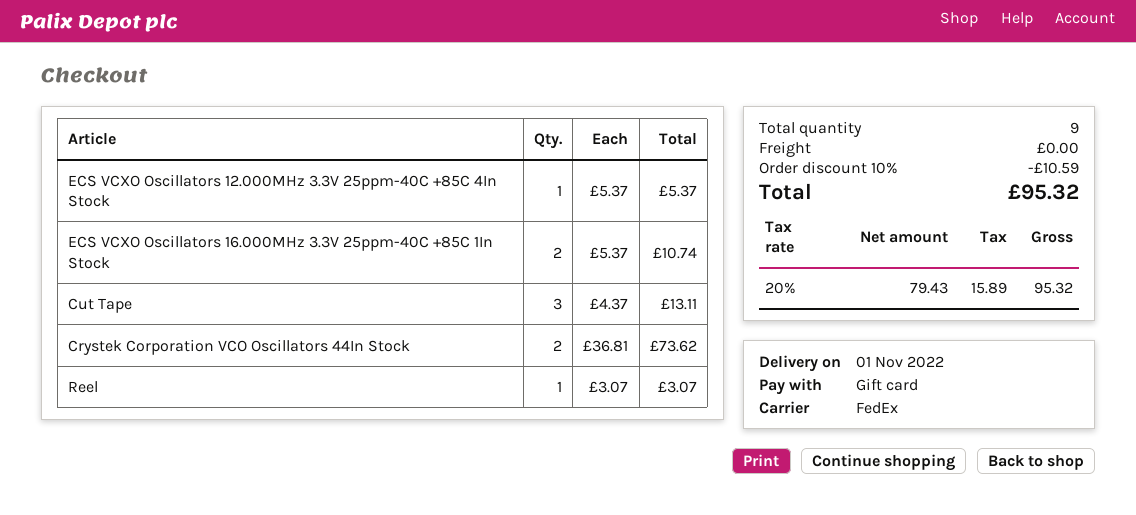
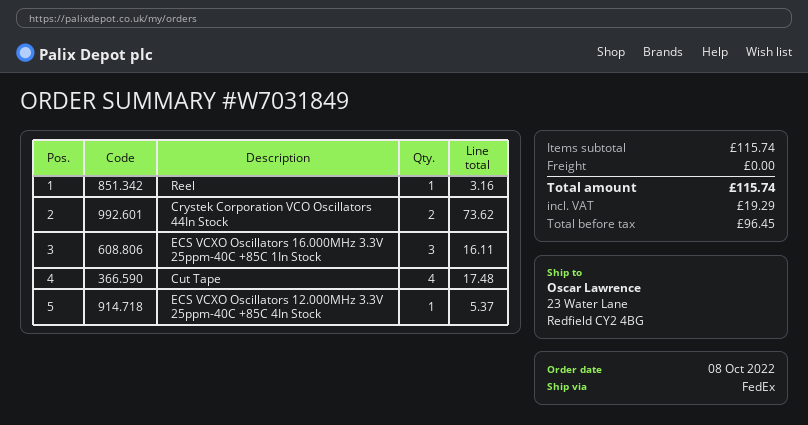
ECS VCXO Oscillators 16.000MHz 3.3V 25ppm-40C +85C 1In Stock: 2 for 10.74 -> 3 for 16.11
Cut Tape: 3 for 13.11 -> 4 for 17.48
Reel: 1 for 3.07 -> 1 for 3.16
discount: 10% = 10.59 -> none
net: 79.43 -> 96.45
tax: 15.89 -> 19.29
total: 95.32 -> 115.74

